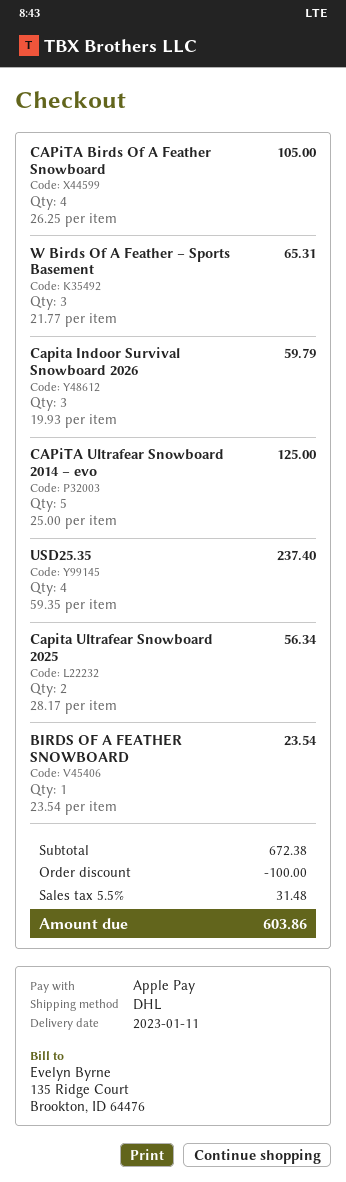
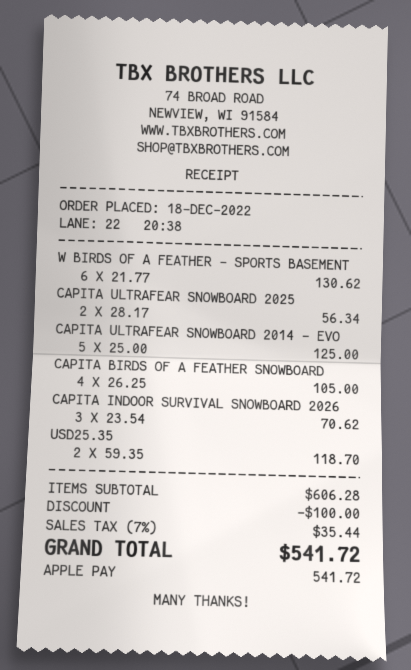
W Birds Of A Feather – Sports Basement: 3 x 21.77 = 65.31 -> 6 x 21.77 = 130.62
Capita Indoor Survival Snowboard 2026: 3 x 19.93 = 59.79 -> 3 x 23.54 = 70.62
USD25.35: 4 x 59.35 = 237.40 -> 2 x 59.35 = 118.70
BIRDS OF A FEATHER SNOWBOARD: 1 x 23.54 = 23.54 -> none
subtotal: 672.38 -> 606.28
tax: 5.5% = 31.48 -> 7% = 35.44
total: 603.86 -> 541.72

